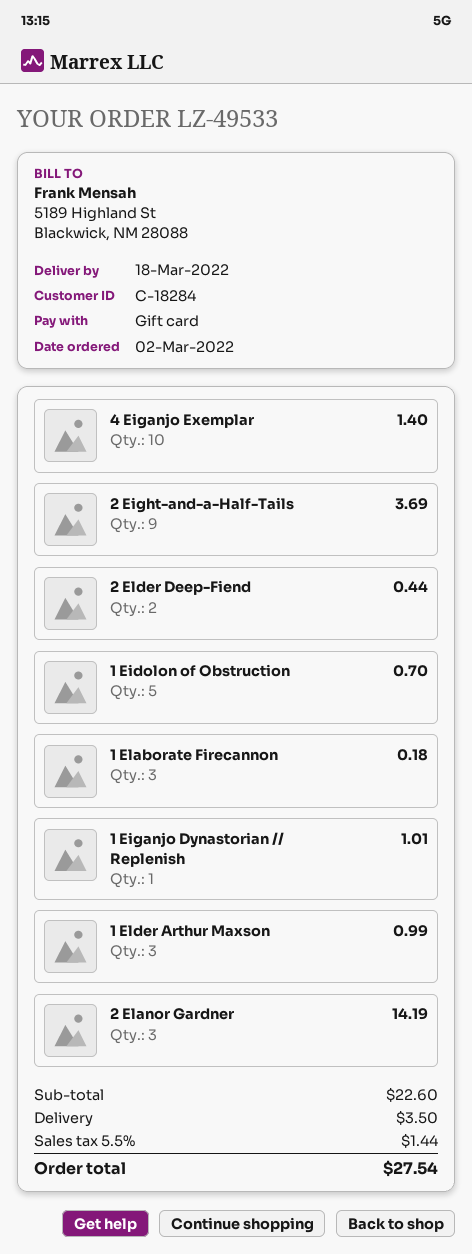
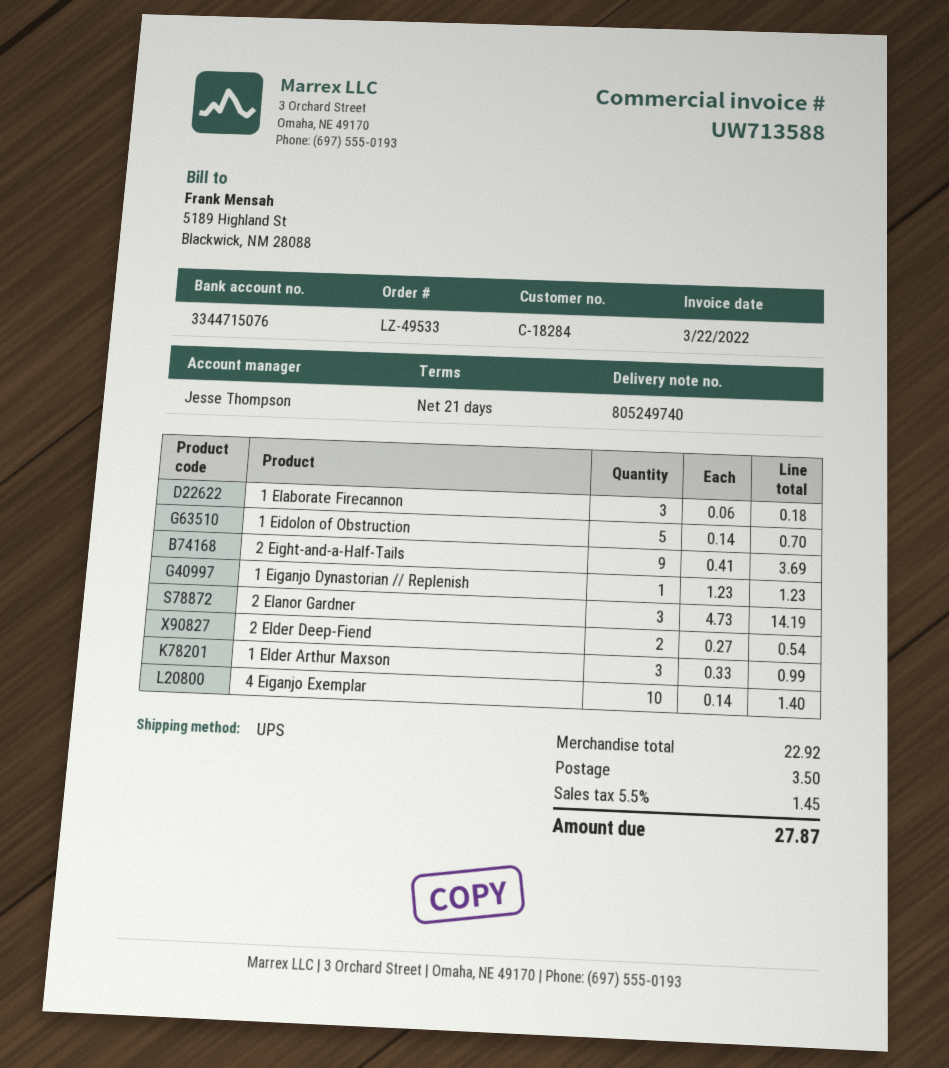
2 Elder Deep-Fiend: 2 for 0.44 -> 2 for 0.54
1 Eiganjo Dynastorian // Replenish: 1 for 1.01 -> 1 for 1.23
subtotal: 22.60 -> 22.92
tax: 5.5% = 1.44 -> 5.5% = 1.45
total: 27.54 -> 27.87

